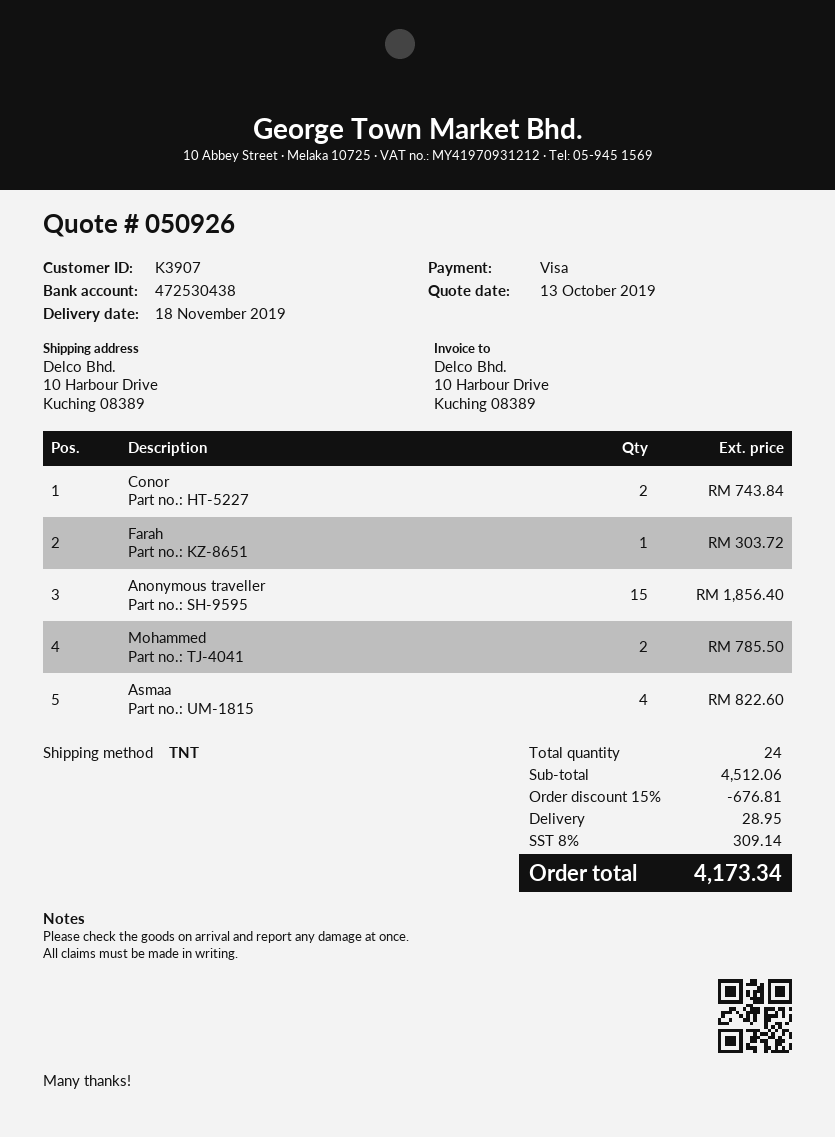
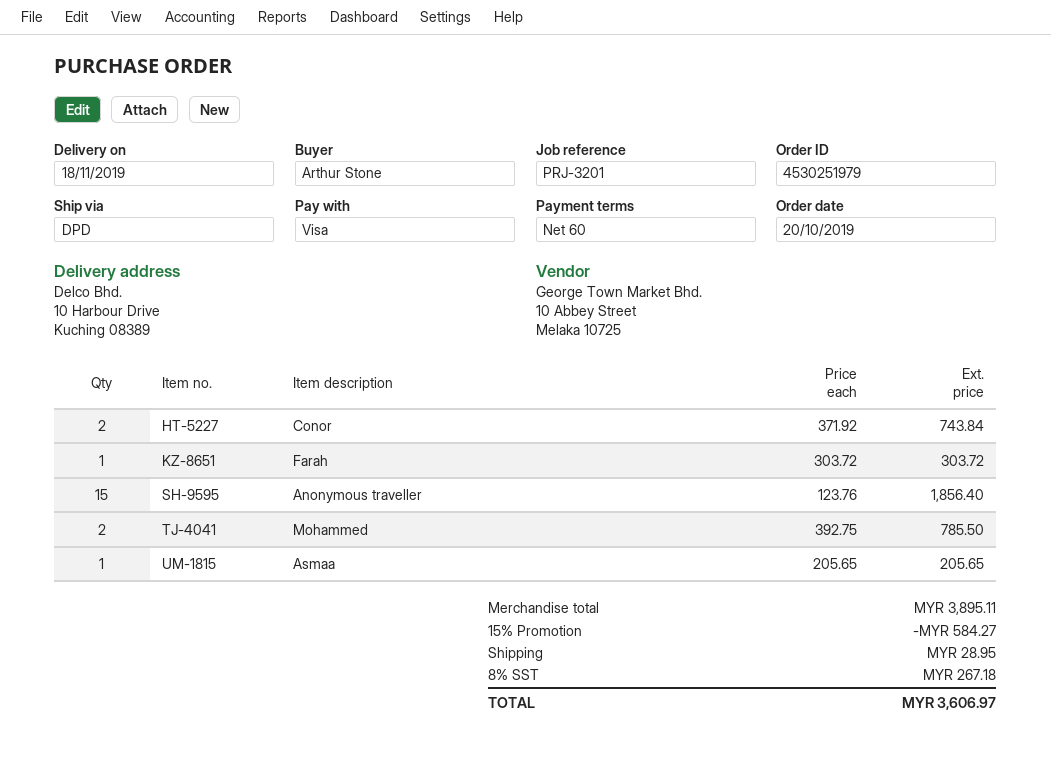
shipping method: TNT -> DPD
Asmaa: 4 for 822.60 -> 1 for 205.65
subtotal: 4512.06 -> 3895.11
discount: 15% = 676.81 -> 15% = 584.27
tax: 8% = 309.14 -> 8% = 267.18
total: 4173.34 -> 3606.97

